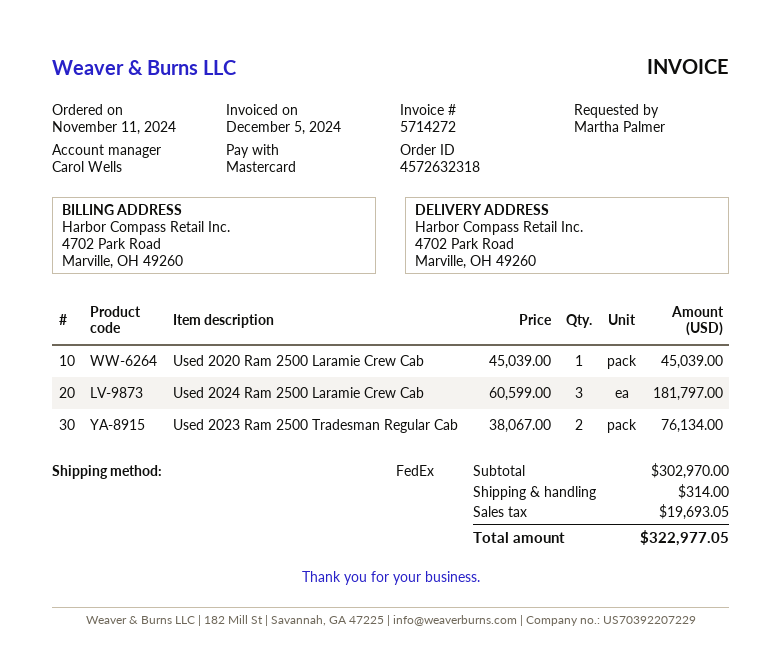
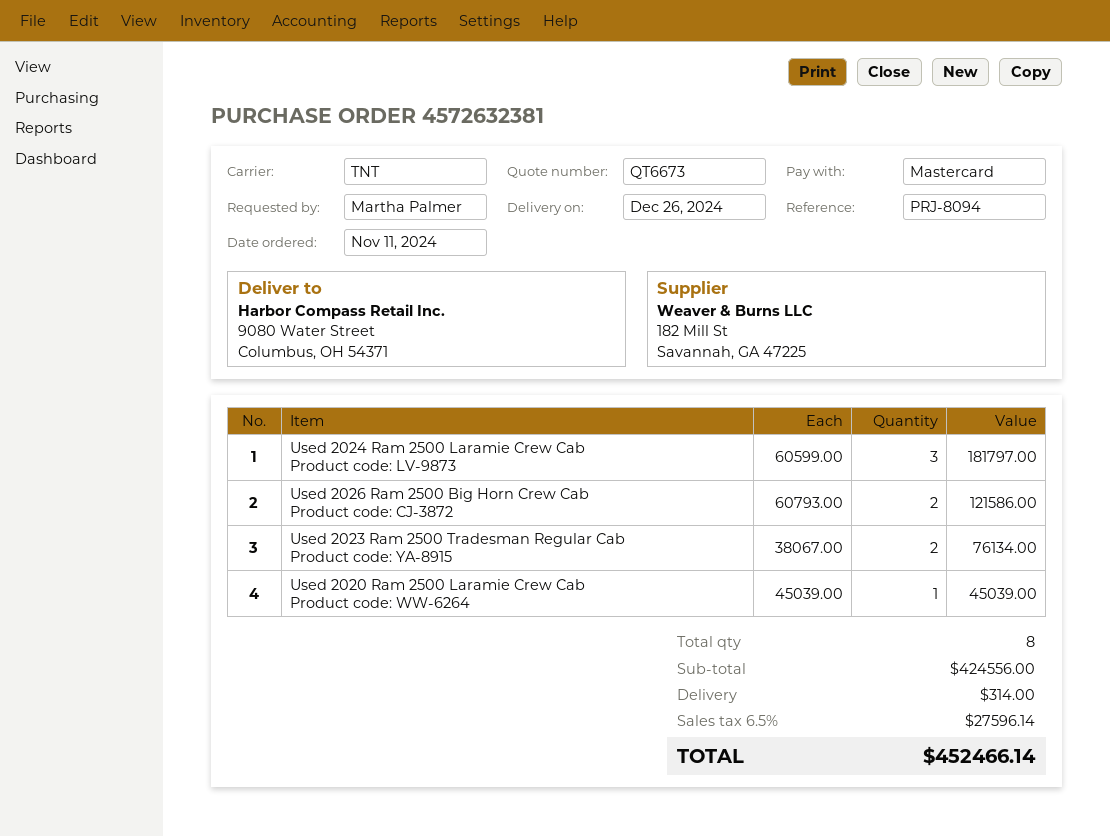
order number: 4572632318 -> 4572632381
shipping method: FedEx -> TNT
ship to: 4702 Park Road, Marville, OH 49260 -> 9080 Water Street, Columbus, OH 54371
Used 2026 Ram 2500 Big Horn Crew Cab: none -> 2 x 60793.00 = 121586.00
subtotal: 302970.00 -> 424556.00
tax: 19693.05 -> 27596.14
total: 322977.05 -> 452466.14

